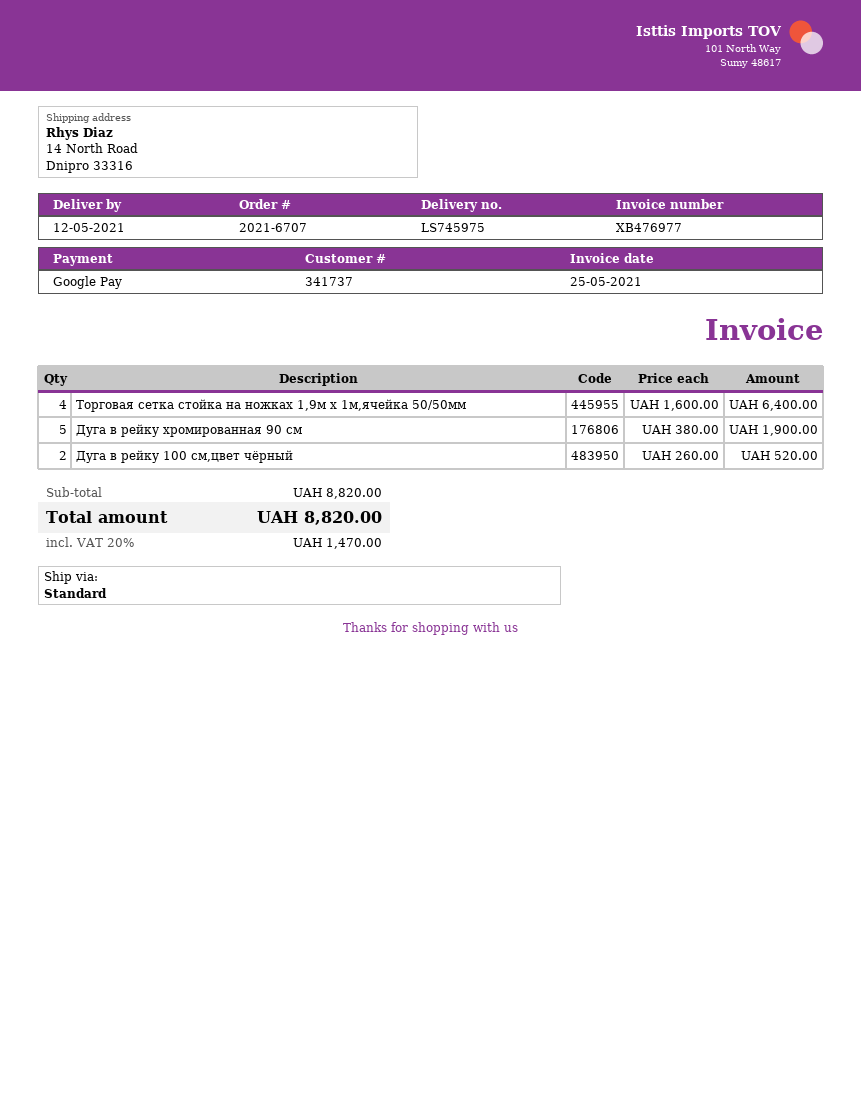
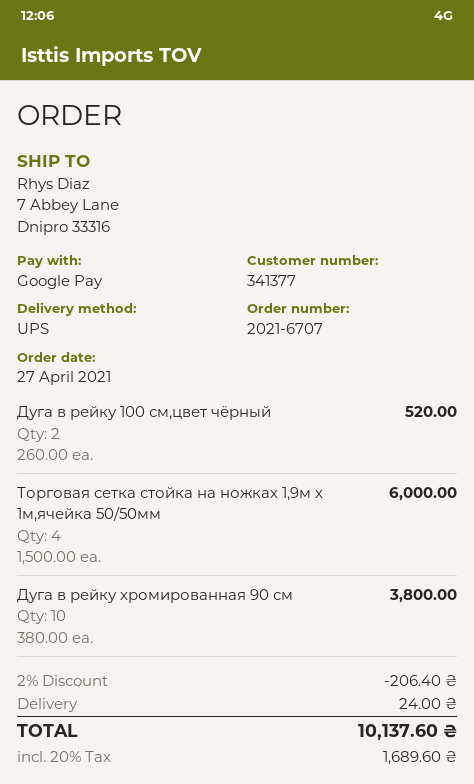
customer number: 341737 -> 341377
shipping method: standard -> UPS
ship to: 14 North Road, Dnipro 33316 -> 7 Abbey Lane, Dnipro 33316
Торговая сетка стойка на ножках 1,9м х 1м,ячейка 50/50мм: 4 x 1600.00 = 6400.00 -> 4 x 1500.00 = 6000.00
Дуга в рейку хромированная 90 см: 5 x 380.00 = 1900.00 -> 10 x 380.00 = 3800.00
discount: none -> 2% = 206.40
shipping: none -> 24.00
tax: 20% = 1470.00 -> 20% = 1689.60
total: 8820.00 -> 10137.60

